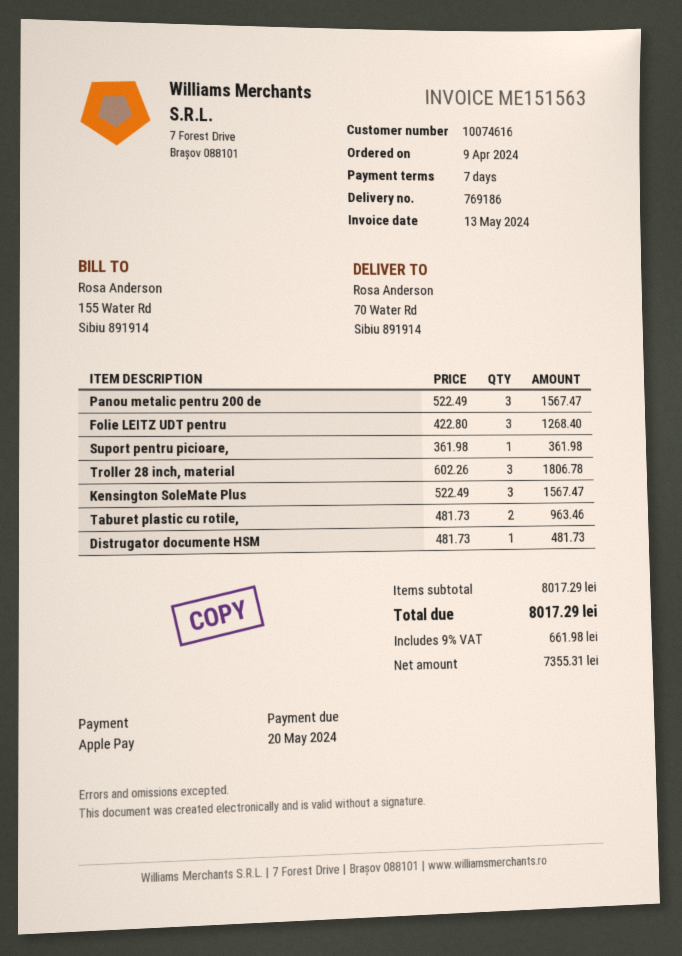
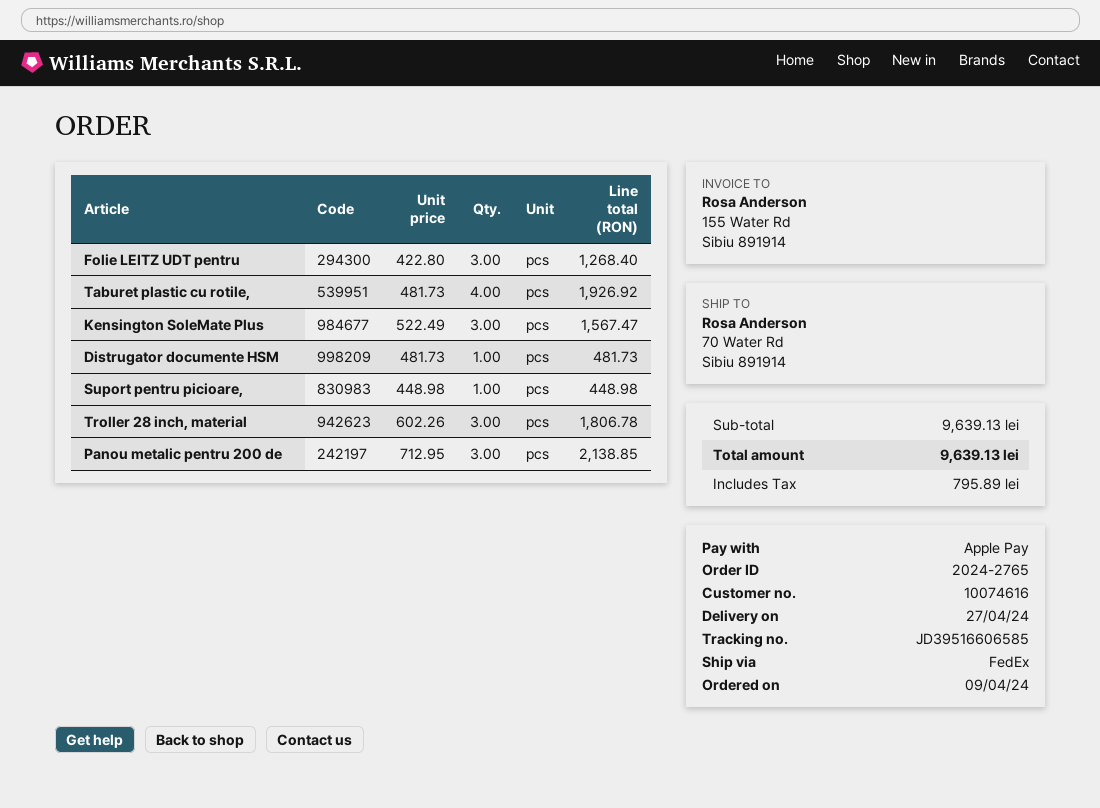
Panou metalic pentru 200 de: 3 x 522.49 = 1567.47 -> 3 x 712.95 = 2138.85
Suport pentru picioare,: 1 x 361.98 = 361.98 -> 1 x 448.98 = 448.98
Taburet plastic cu rotile,: 2 x 481.73 = 963.46 -> 4 x 481.73 = 1926.92
subtotal: 8017.29 -> 9639.13
tax: 661.98 -> 795.89
total: 8017.29 -> 9639.13

